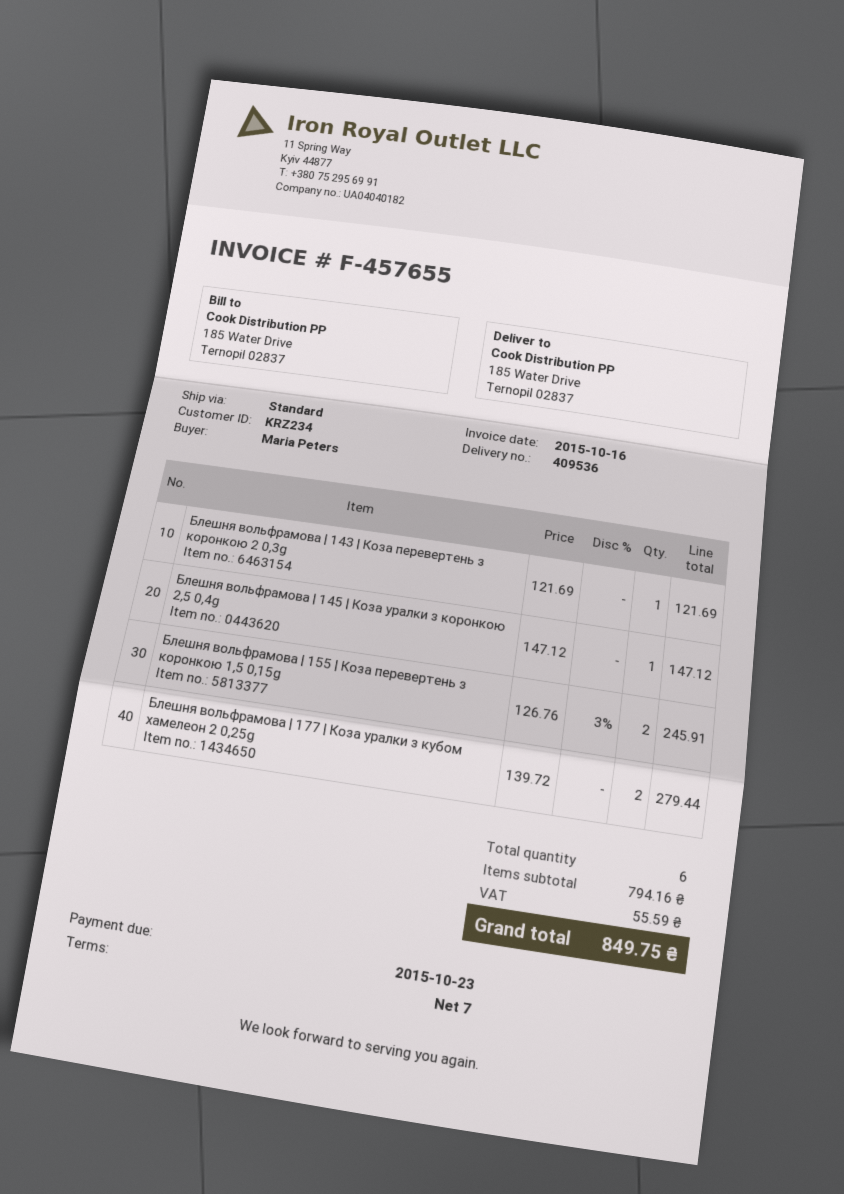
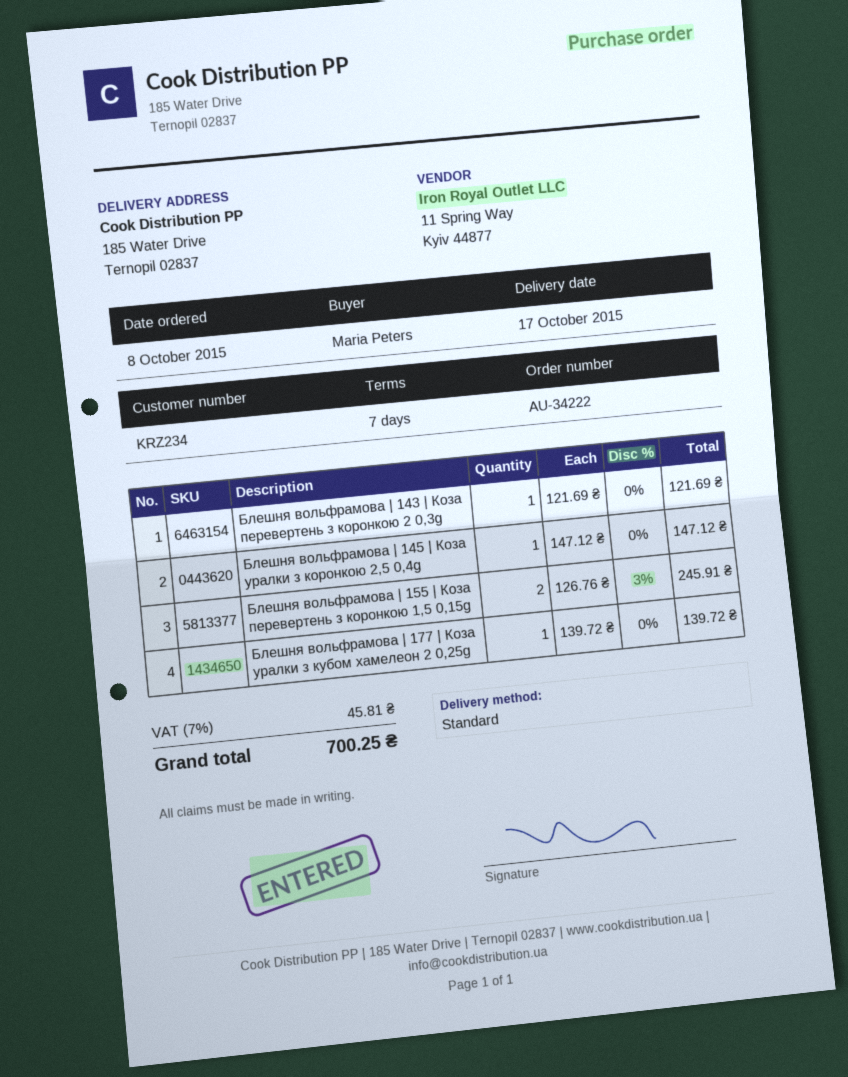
Блешня вольфрамова | 177 | Коза уралки з кубом хамелеон 2 0,25g: 2 x 139.72 = 279.44 -> 1 x 139.72 = 139.72
tax: 55.59 -> 45.81
total: 849.75 -> 700.25

